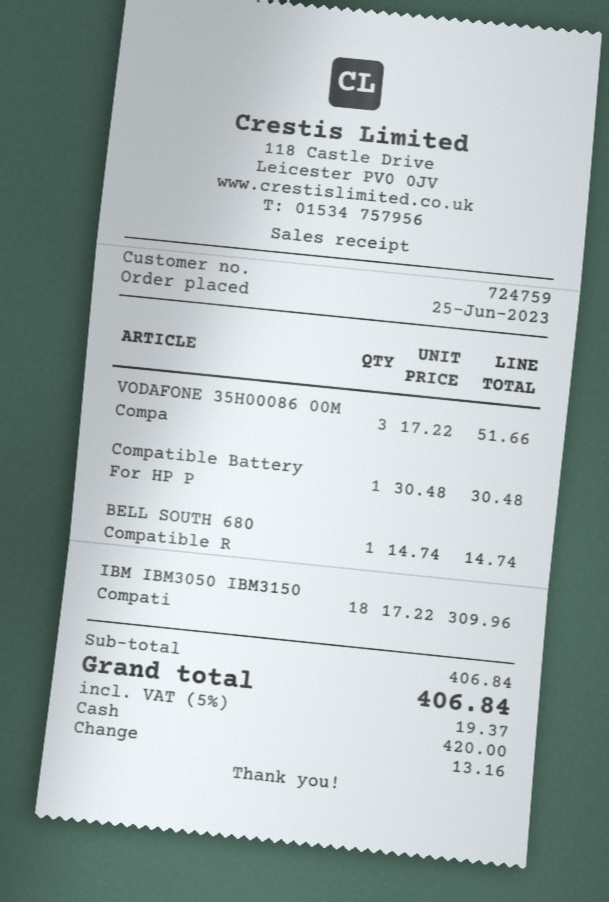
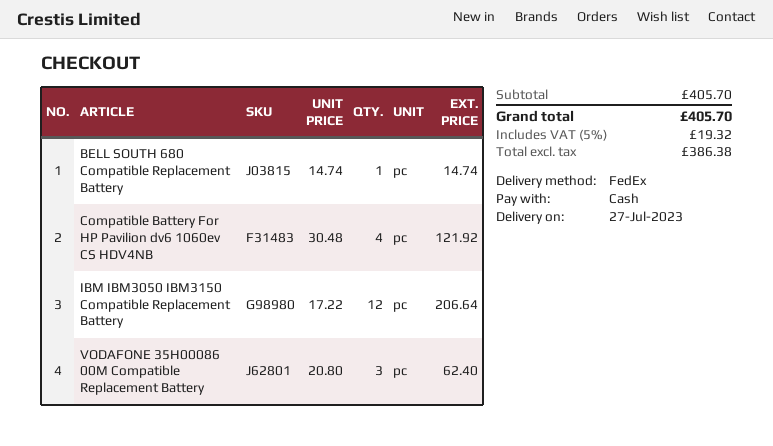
VODAFONE 35H00086 00M Compa: 3 x 17.22 = 51.66 -> 3 x 20.80 = 62.40
Compatible Battery For HP P: 1 x 30.48 = 30.48 -> 4 x 30.48 = 121.92
IBM IBM3050 IBM3150 Compati: 18 x 17.22 = 309.96 -> 12 x 17.22 = 206.64
subtotal: 406.84 -> 405.70
tax: 5% = 19.37 -> 5% = 19.32
total: 406.84 -> 405.70

